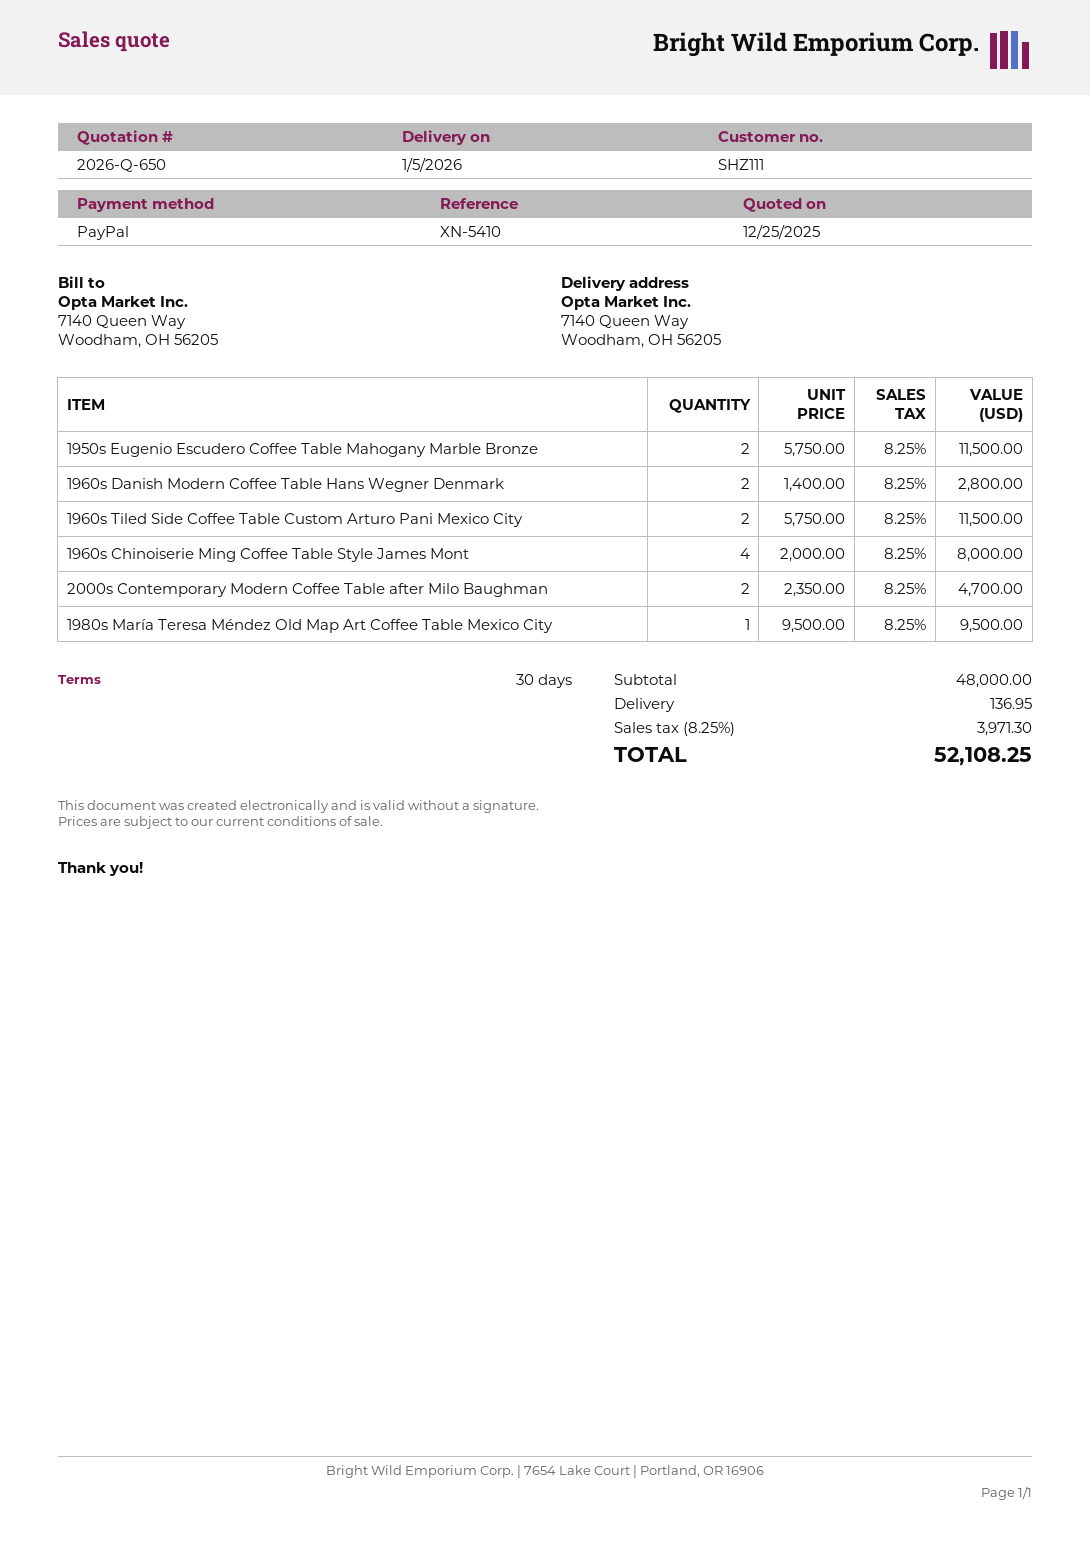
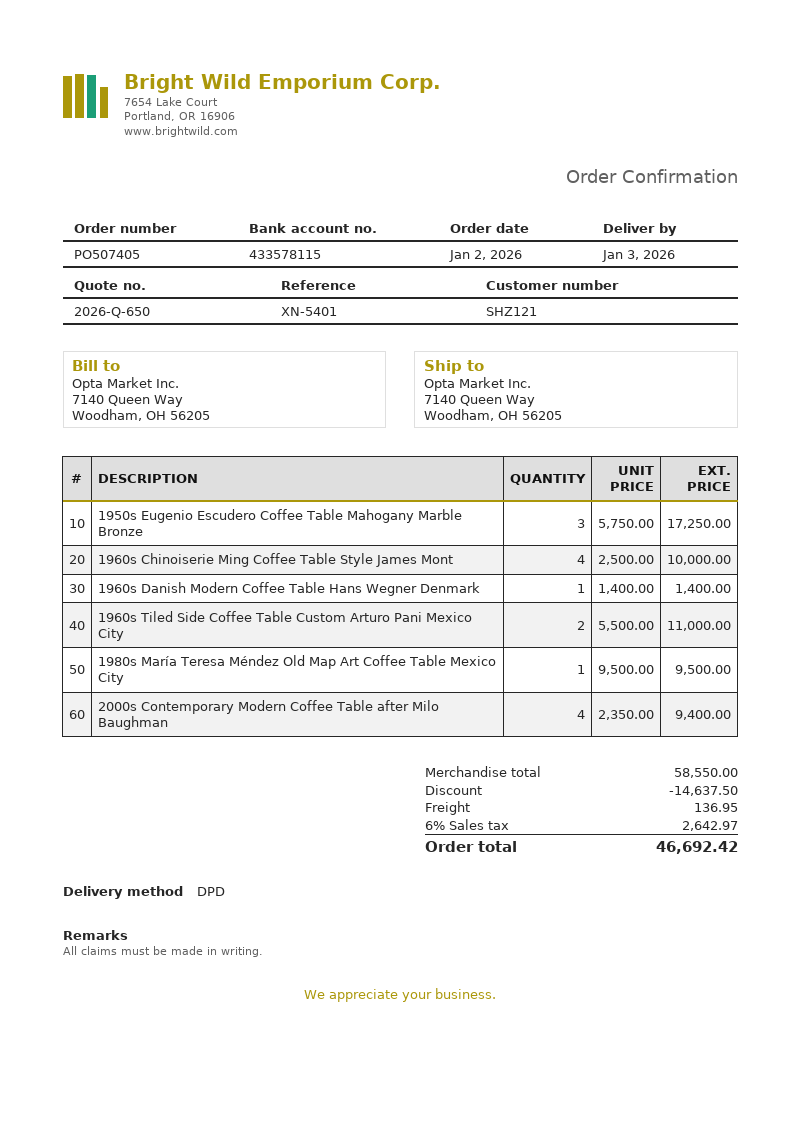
delivery date: 2026-01-05 -> 2026-01-03
customer number: SHZ111 -> SHZ121
reference: XN-5410 -> XN-5401
1950s Eugenio Escudero Coffee Table Mahogany Marble Bronze: 2 x 5750.00 = 11500.00 -> 3 x 5750.00 = 17250.00
1960s Danish Modern Coffee Table Hans Wegner Denmark: 2 x 1400.00 = 2800.00 -> 1 x 1400.00 = 1400.00
1960s Tiled Side Coffee Table Custom Arturo Pani Mexico City: 2 x 5750.00 = 11500.00 -> 2 x 5500.00 = 11000.00
1960s Chinoiserie Ming Coffee Table Style James Mont: 4 x 2000.00 = 8000.00 -> 4 x 2500.00 = 10000.00
2000s Contemporary Modern Coffee Table after Milo Baughman: 2 x 2350.00 = 4700.00 -> 4 x 2350.00 = 9400.00
subtotal: 48000.00 -> 58550.00
discount: none -> 14637.50
tax: 8.25% = 3971.30 -> 6% = 2642.97
total: 52108.25 -> 46692.42

